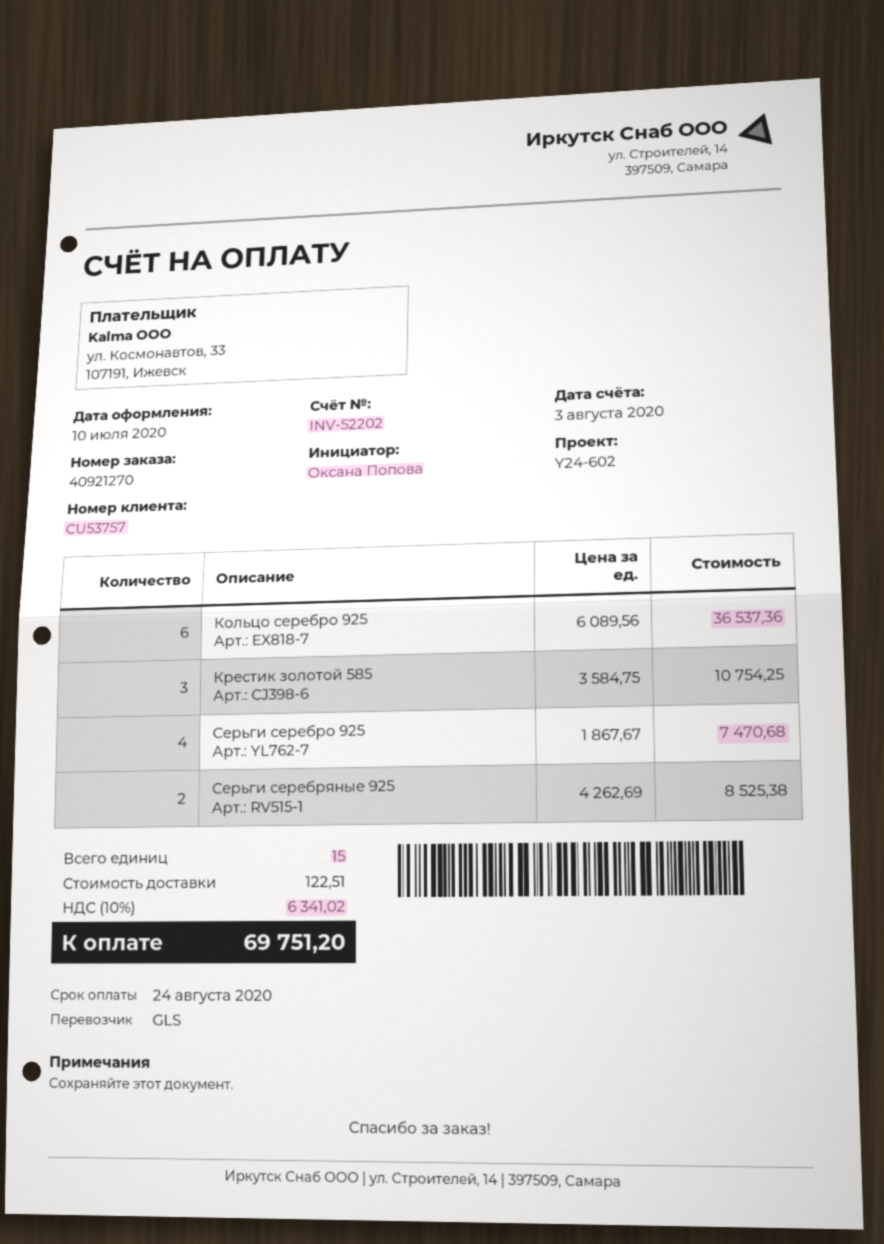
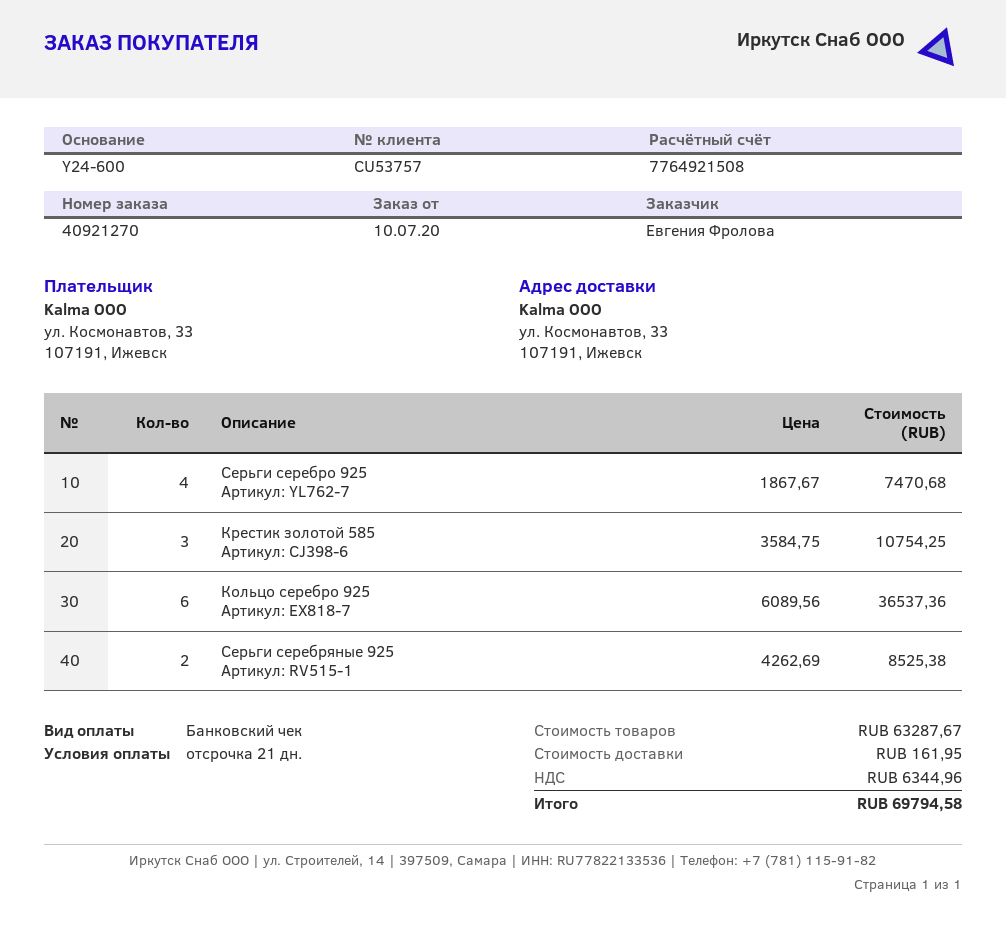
reference: Y24-602 -> Y24-600
ordered by: Оксана Попова -> Евгения Фролова
shipping: 122.51 -> 161.95
tax: 6341.02 -> 6344.96
total: 69751.20 -> 69794.58

